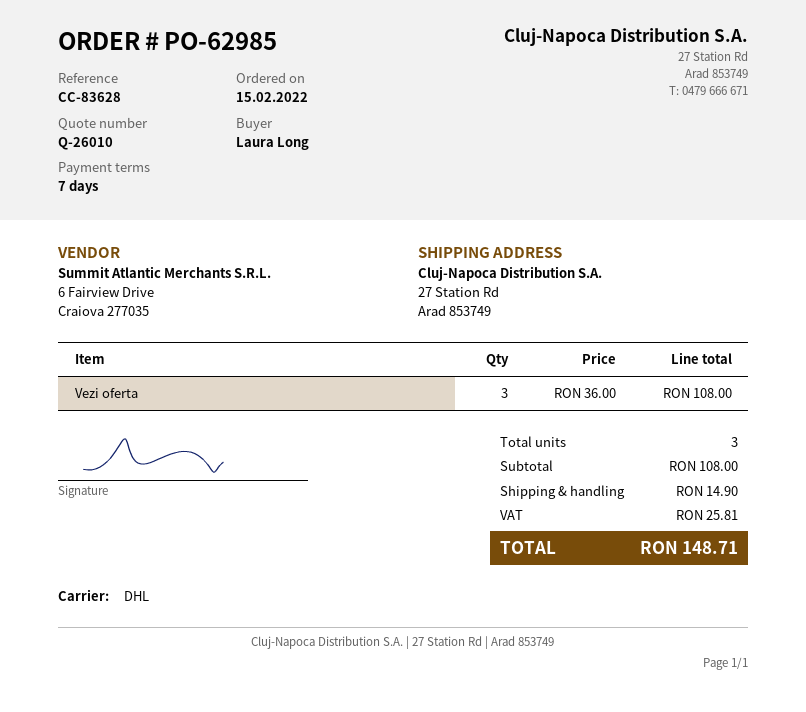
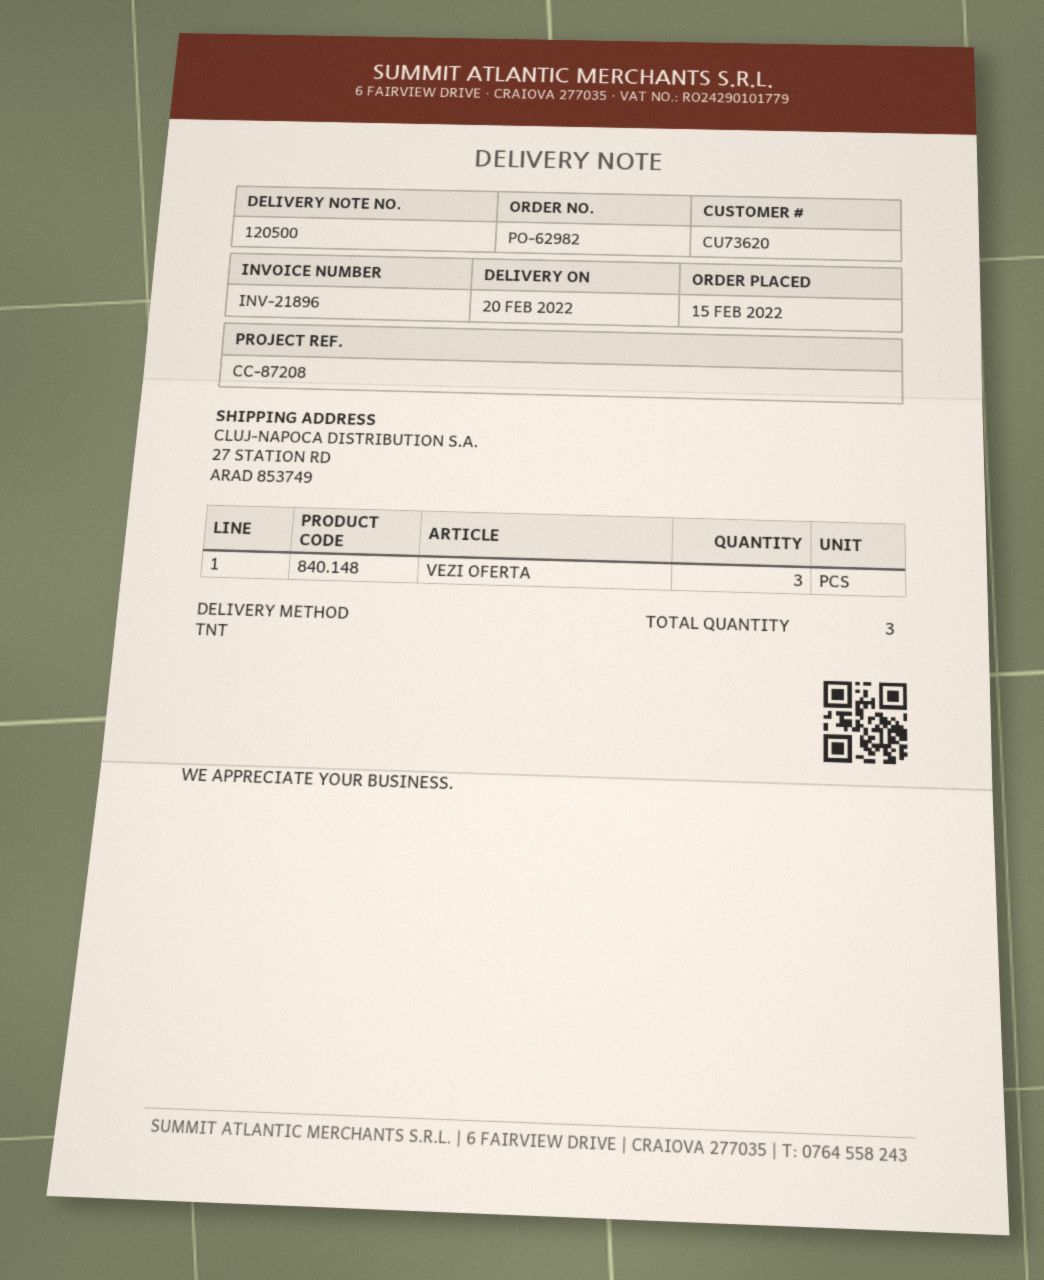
order number: PO-62985 -> PO-62982
reference: CC-83628 -> CC-87208
shipping method: DHL -> TNT

